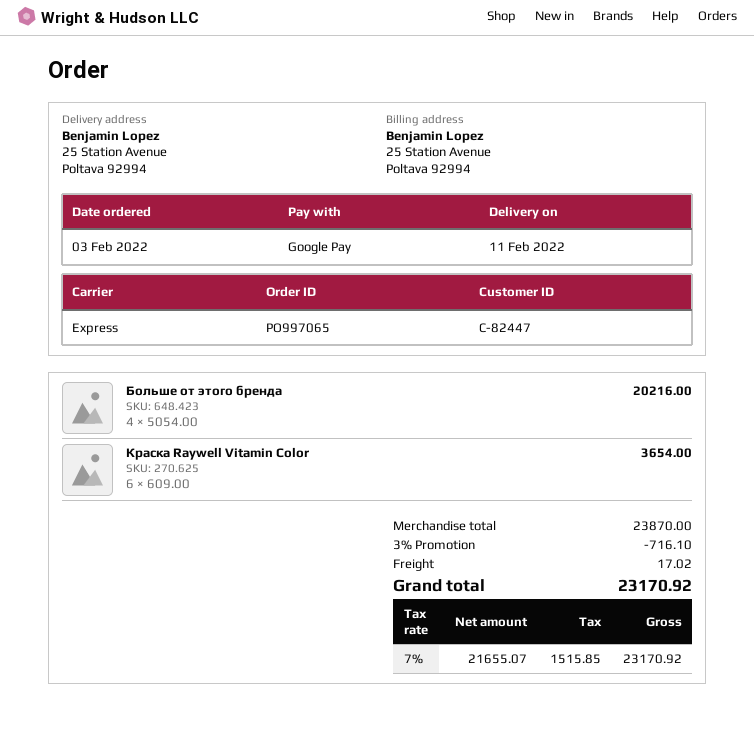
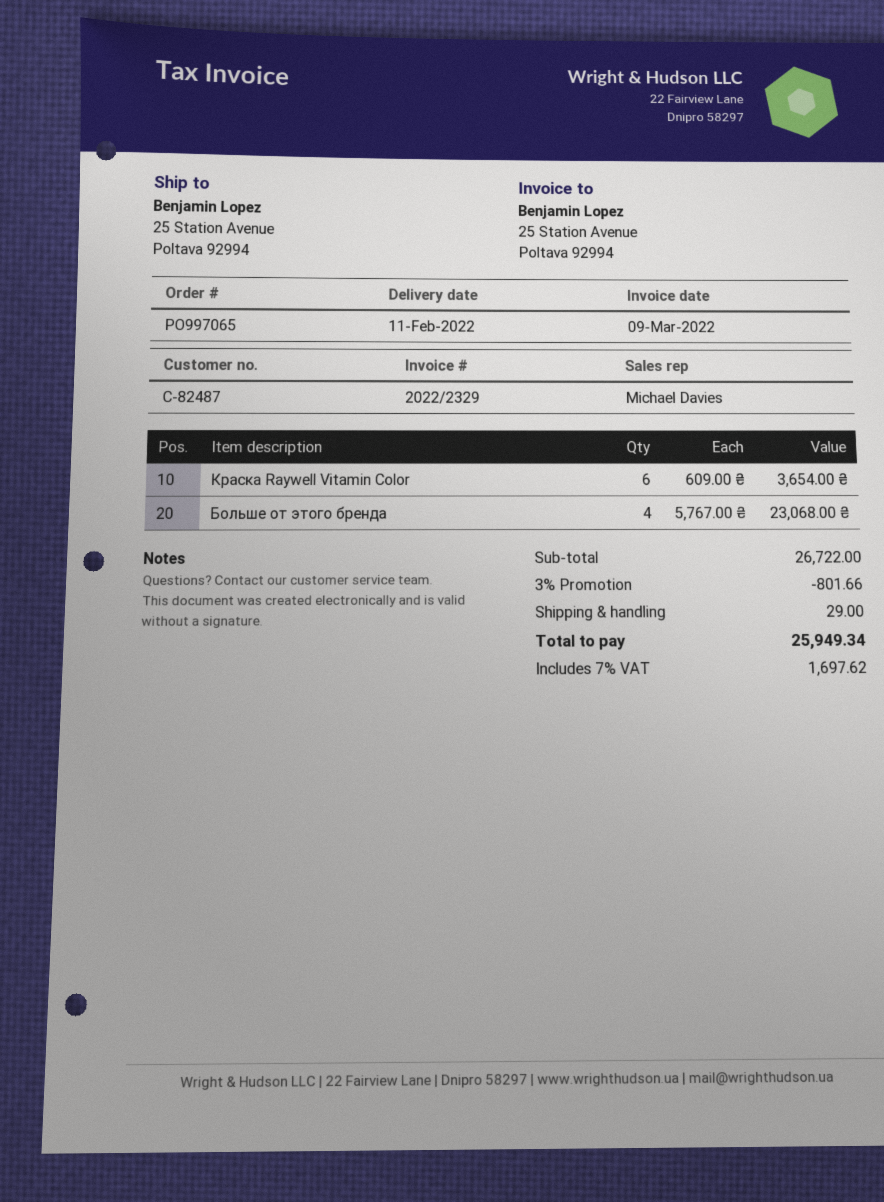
customer number: C-82447 -> C-82487
Больше от этого бренда: 4 x 5054.00 = 20216.00 -> 4 x 5767.00 = 23068.00
subtotal: 23870.00 -> 26722.00
discount: 3% = 716.10 -> 3% = 801.66
shipping: 17.02 -> 29.00
tax: 7% = 1515.85 -> 7% = 1697.62
total: 23170.92 -> 25949.34

